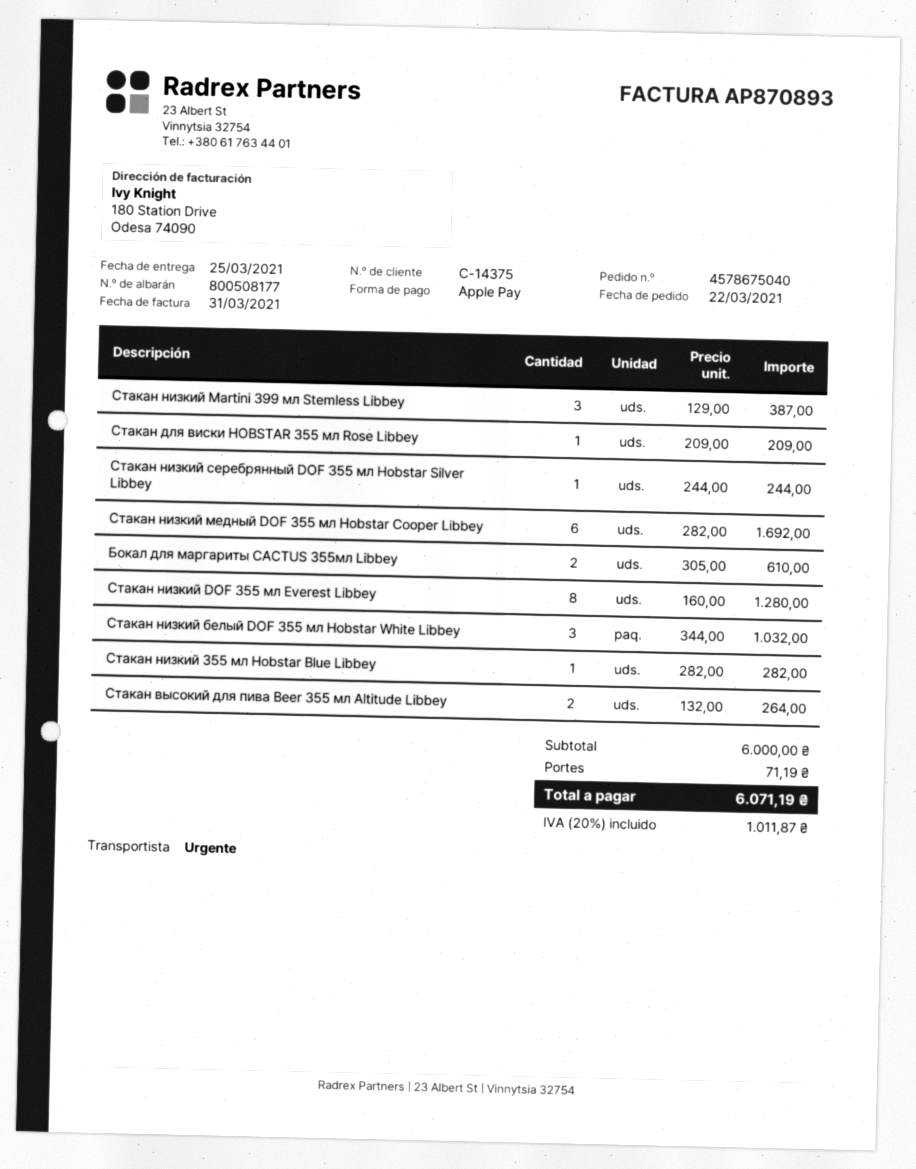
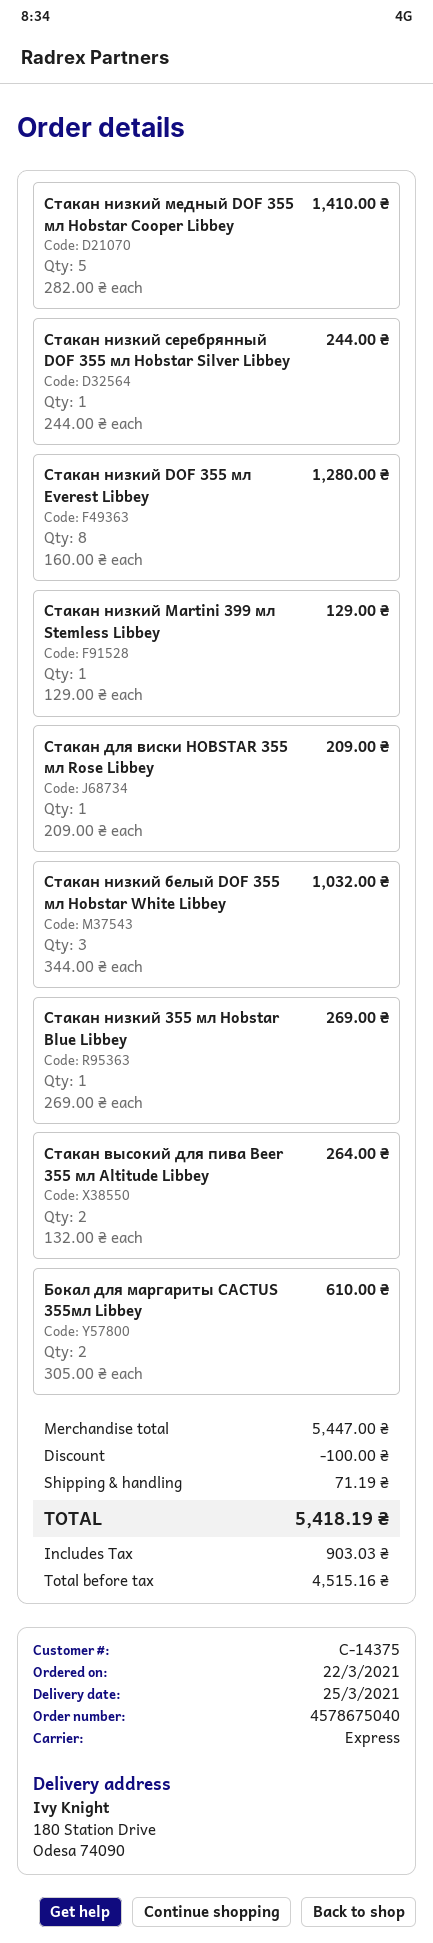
Стакан низкий Martini 399 мл Stemless Libbey: 3 x 129.00 = 387.00 -> 1 x 129.00 = 129.00
Стакан низкий медный DOF 355 мл Hobstar Cooper Libbey: 6 x 282.00 = 1692.00 -> 5 x 282.00 = 1410.00
Стакан низкий 355 мл Hobstar Blue Libbey: 1 x 282.00 = 282.00 -> 1 x 269.00 = 269.00
subtotal: 6000.00 -> 5447.00
discount: none -> 100.00
tax: 1011.87 -> 903.03
total: 6071.19 -> 5418.19

